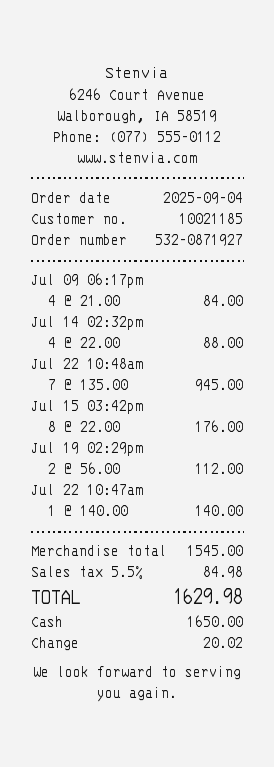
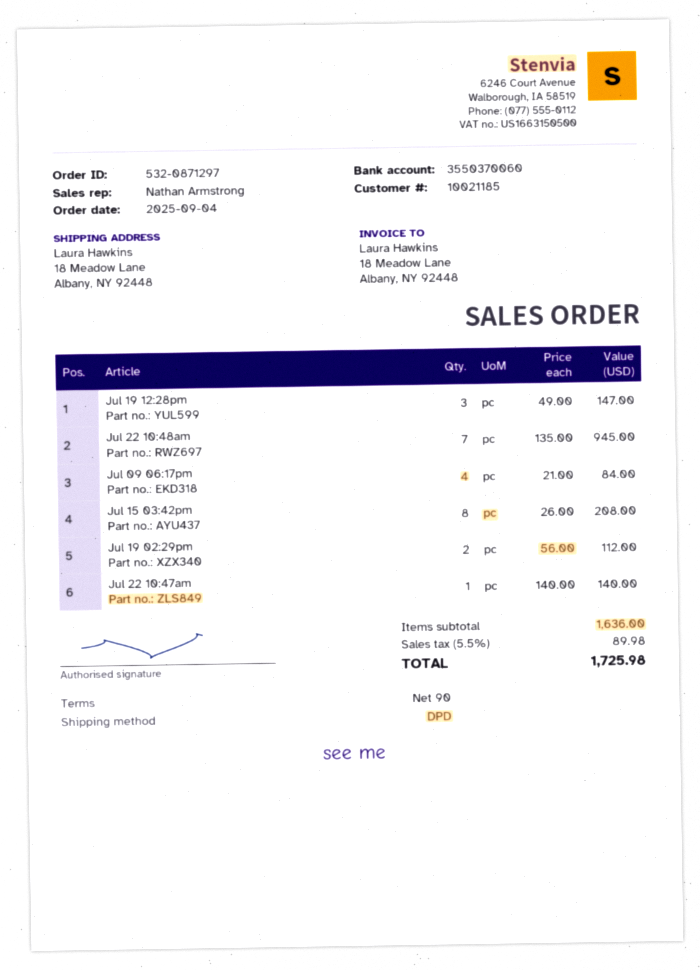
order number: 532-0871927 -> 532-0871297
Jul 14 02:32pm: 4 x 22.00 = 88.00 -> none
Jul 15 03:42pm: 8 x 22.00 = 176.00 -> 8 x 26.00 = 208.00
Jul 19 12:28pm: none -> 3 x 49.00 = 147.00
subtotal: 1545.00 -> 1636.00
tax: 5.5% = 84.98 -> 5.5% = 89.98
total: 1629.98 -> 1725.98

